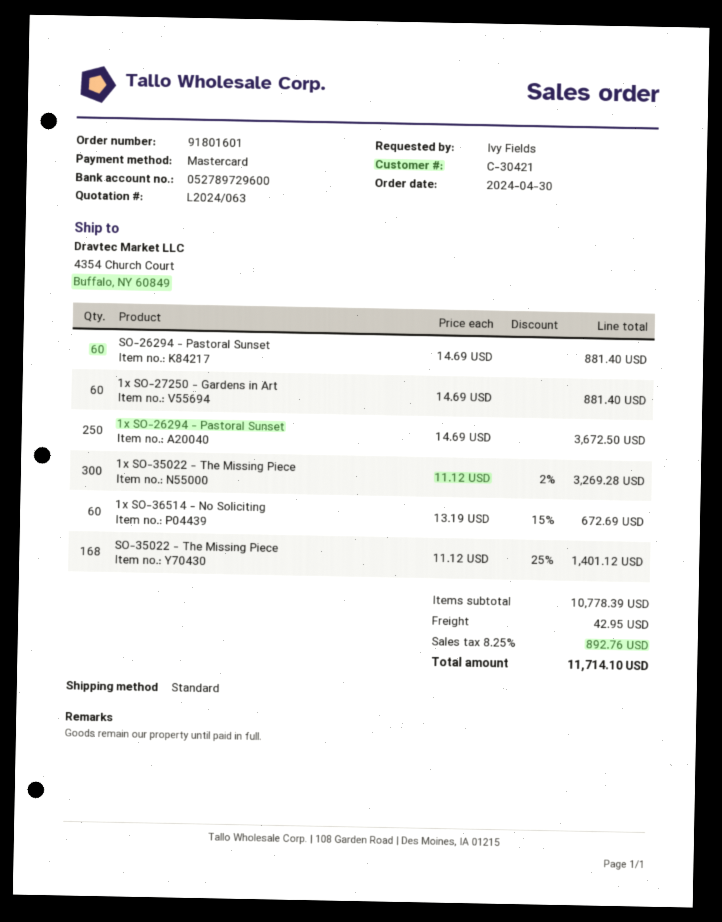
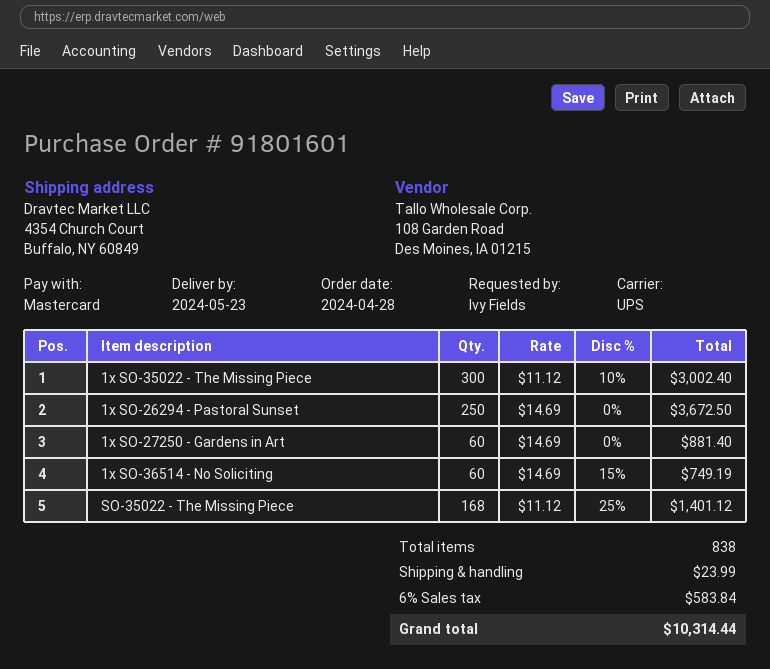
order date: 2024-04-30 -> 2024-04-28
shipping method: standard -> UPS
SO-26294 - Pastoral Sunset: 60 x 14.69 = 881.40 -> none
1x SO-35022 - The Missing Piece: 300 x 11.12 - 2% = 3269.28 -> 300 x 11.12 - 10% = 3002.40
1x SO-36514 - No Soliciting: 60 x 13.19 - 15% = 672.69 -> 60 x 14.69 - 15% = 749.19
shipping: 42.95 -> 23.99
tax: 8.25% = 892.76 -> 6% = 583.84
total: 11714.10 -> 10314.44

